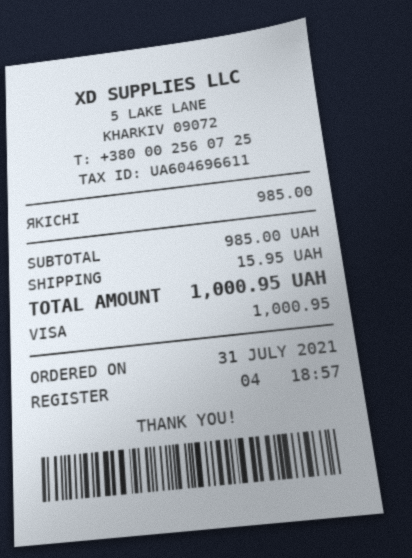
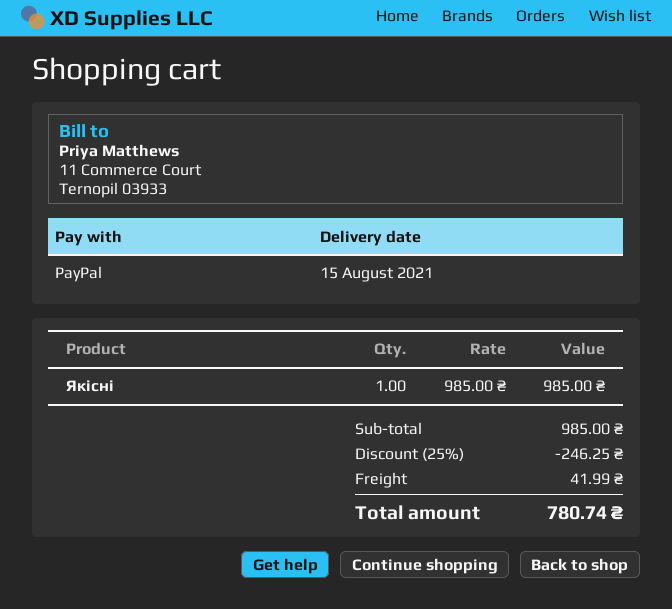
payment method: Visa -> PayPal
discount: none -> 25% = 246.25
shipping: 15.95 -> 41.99
total: 1000.95 -> 780.74

